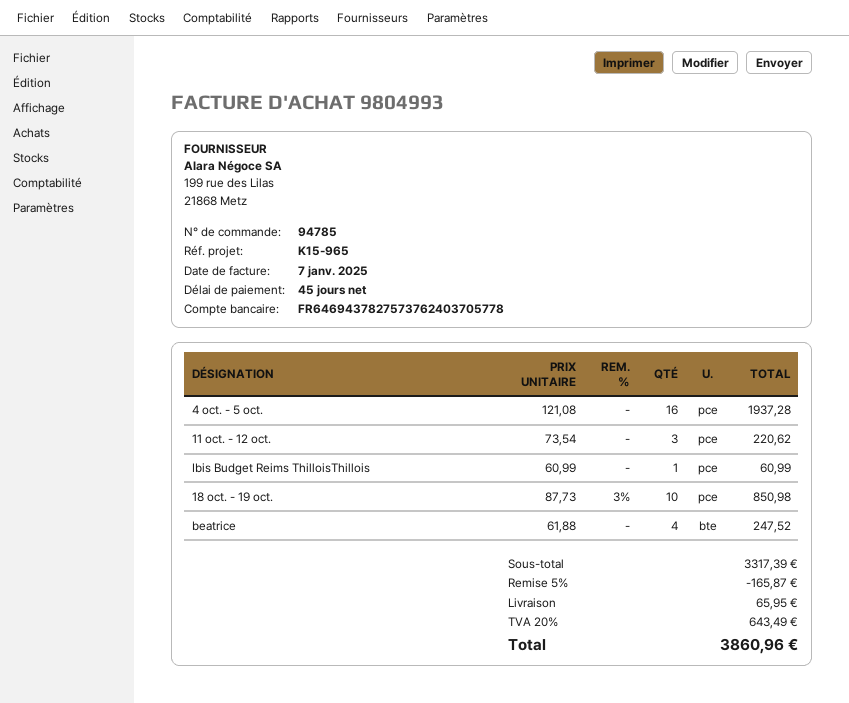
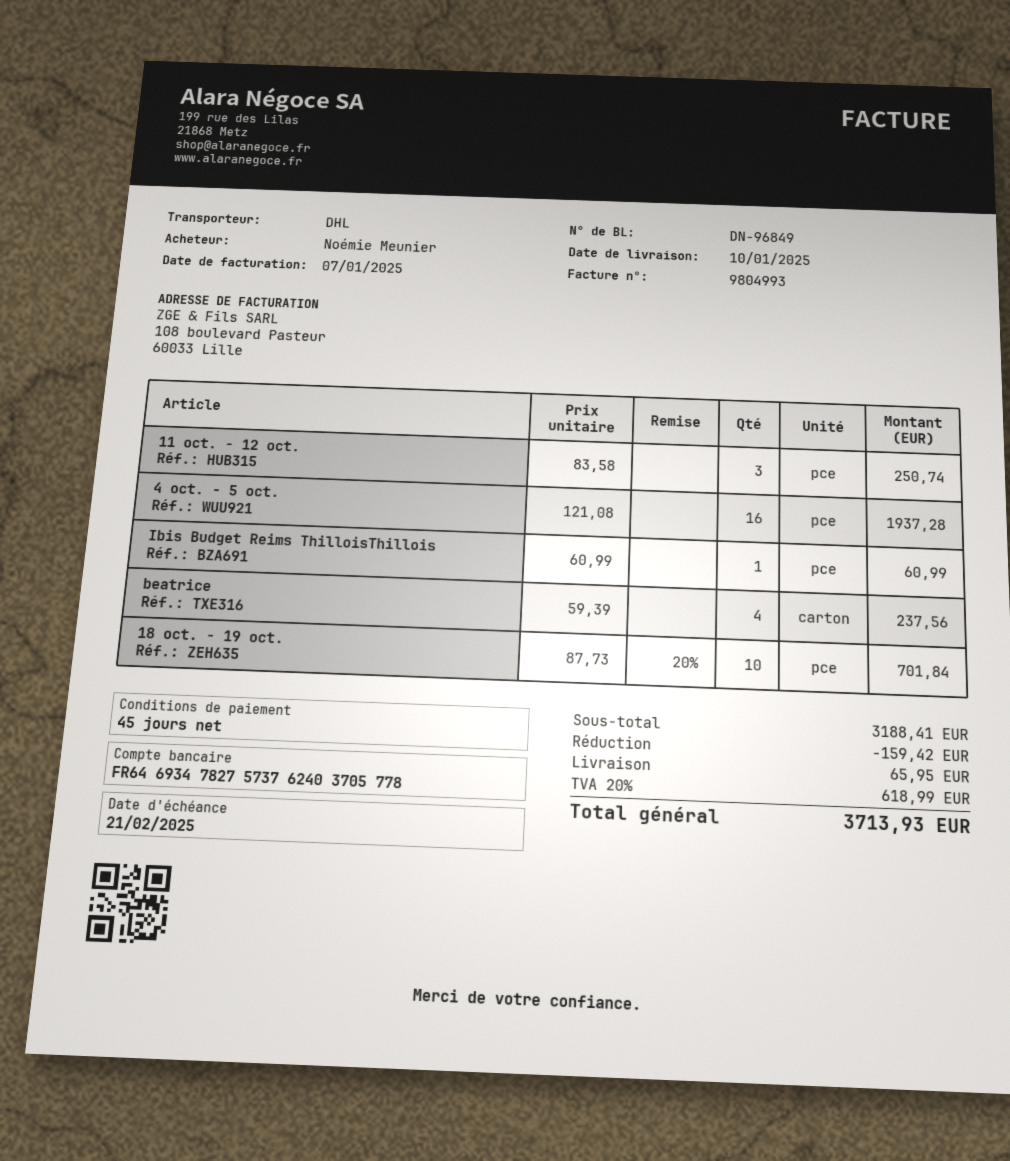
bank account: FR6469437827573762403705778 -> FR6469347827573762403705778
11 oct. - 12 oct.: 3 x 73.54 = 220.62 -> 3 x 83.58 = 250.74
18 oct. - 19 oct.: 10 x 87.73 - 3% = 850.98 -> 10 x 87.73 - 20% = 701.84
beatrice: 4 x 61.88 = 247.52 -> 4 x 59.39 = 237.56
subtotal: 3317.39 -> 3188.41
discount: 165.87 -> 159.42
tax: 20% = 643.49 -> 20% = 618.99
total: 3860.96 -> 3713.93

